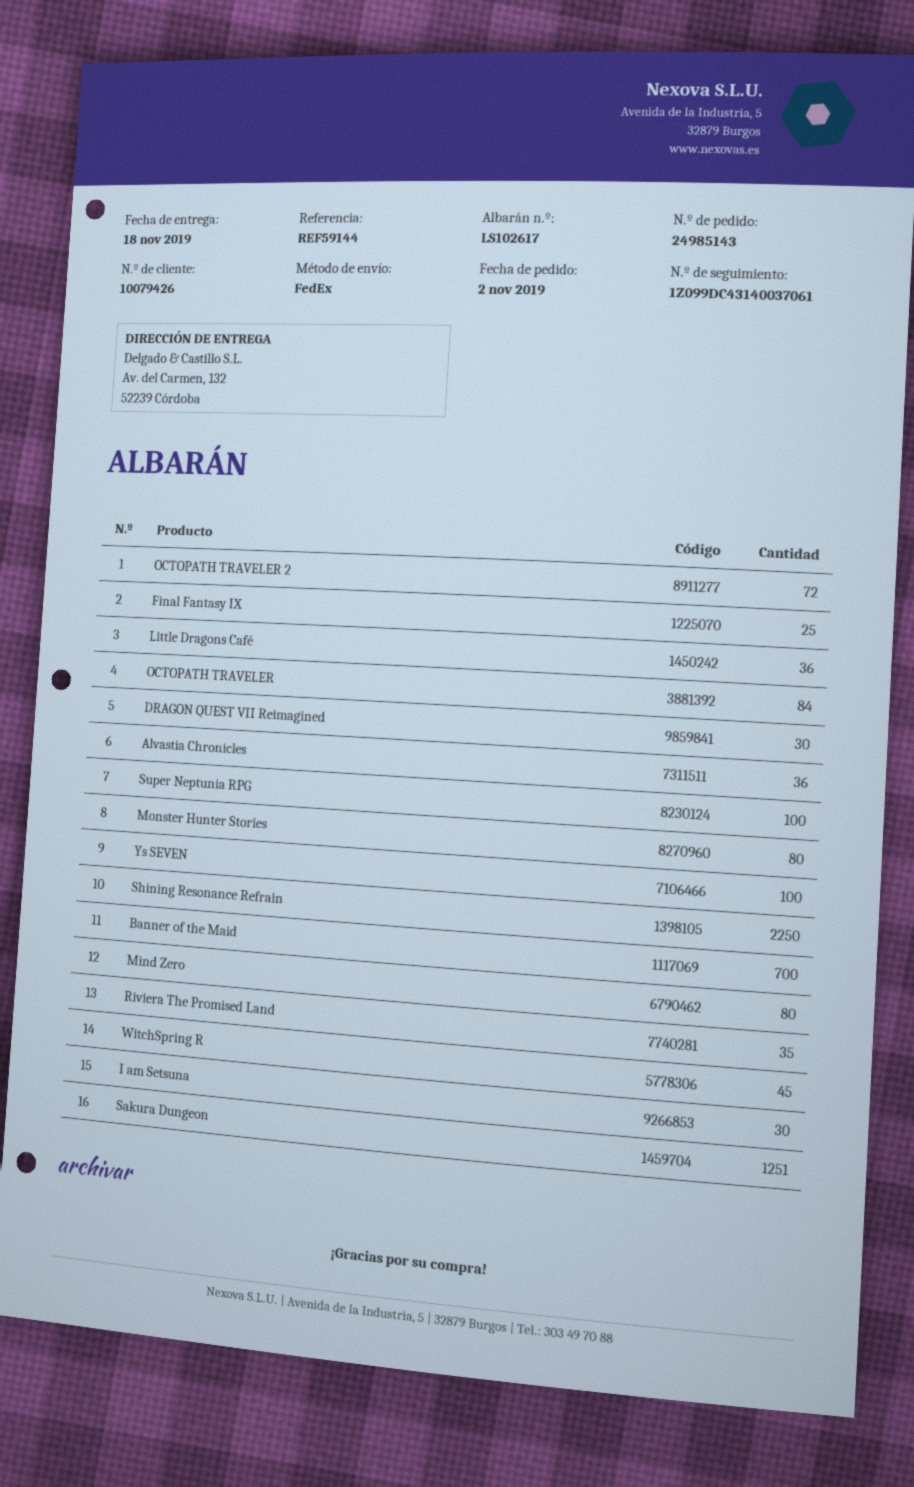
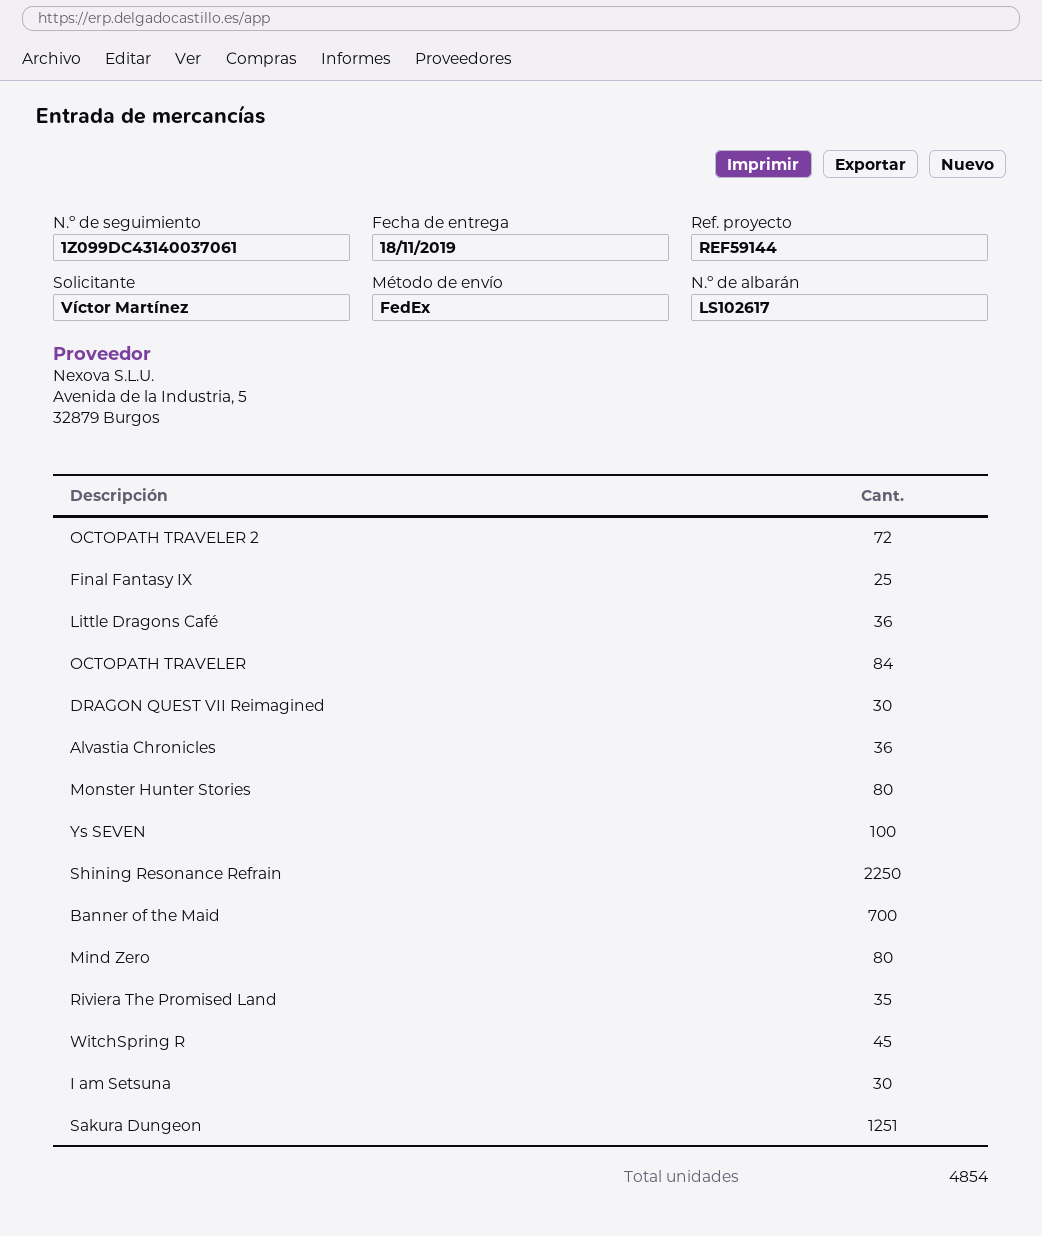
Super Neptunia RPG: 100 -> none

